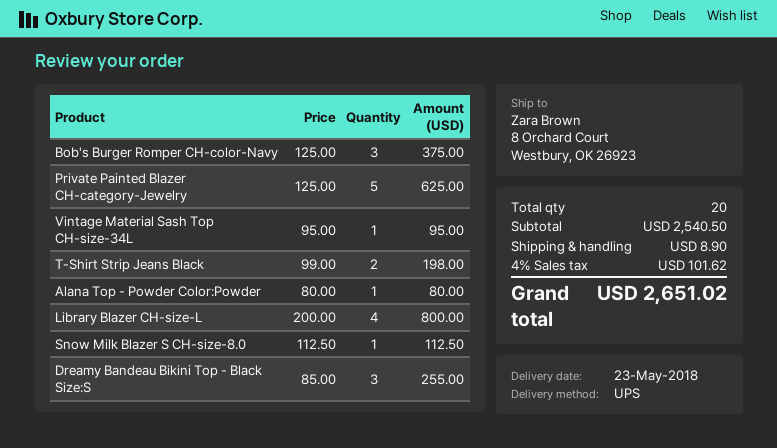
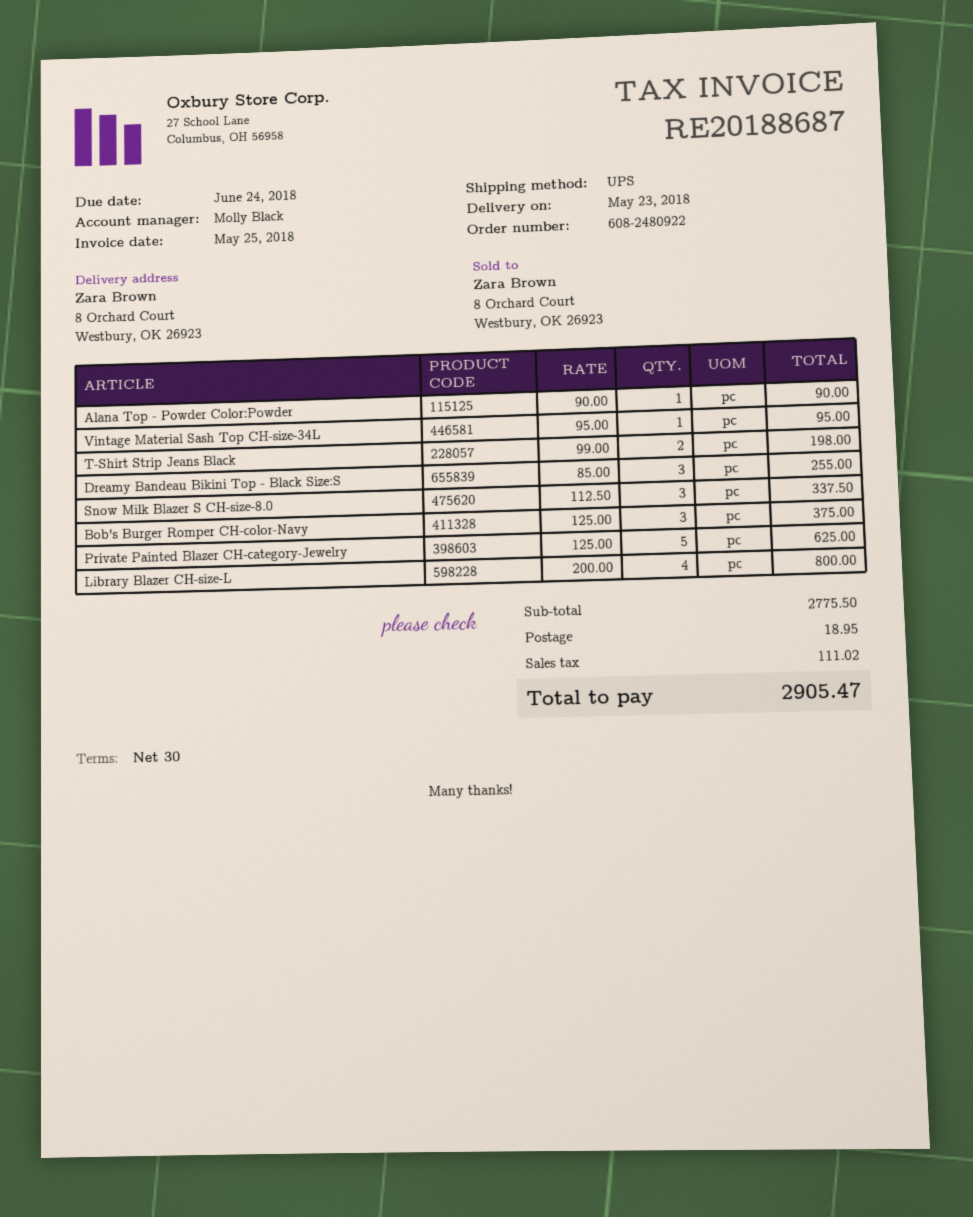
Alana Top - Powder Color:Powder: 1 x 80.00 = 80.00 -> 1 x 90.00 = 90.00
Snow Milk Blazer S CH-size-8.0: 1 x 112.50 = 112.50 -> 3 x 112.50 = 337.50
subtotal: 2540.50 -> 2775.50
shipping: 8.90 -> 18.95
tax: 101.62 -> 111.02
total: 2651.02 -> 2905.47

